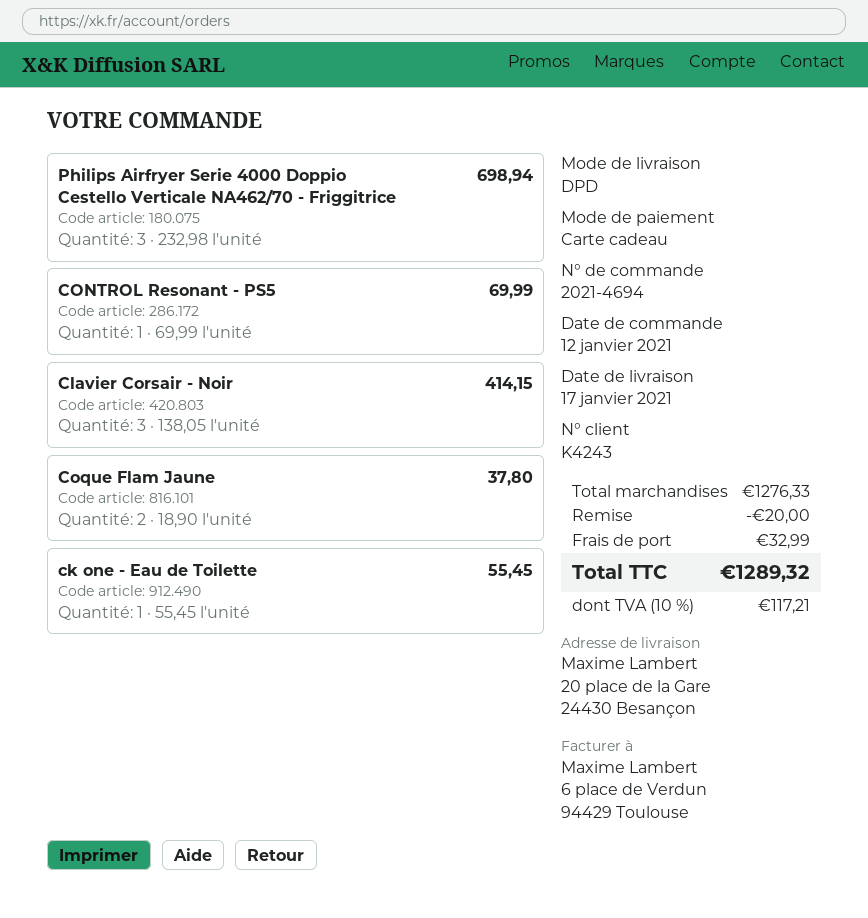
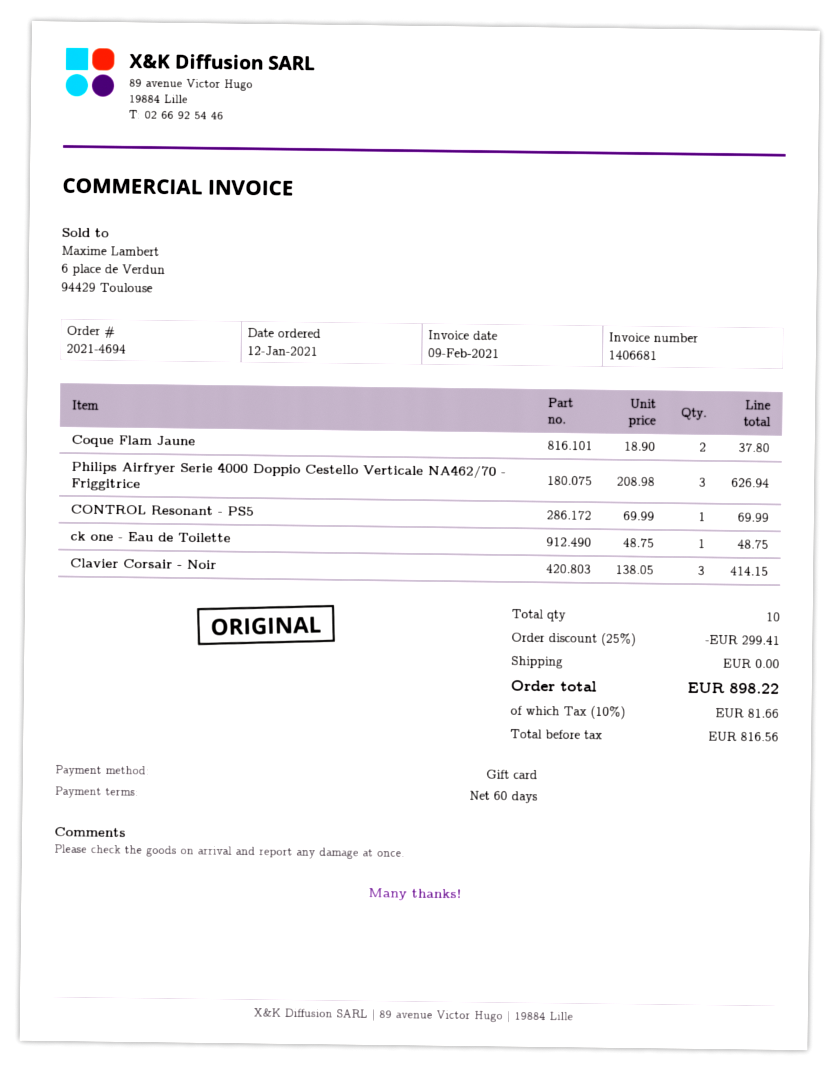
Philips Airfryer Serie 4000 Doppio Cestello Verticale NA462/70 - Friggitrice: 3 x 232.98 = 698.94 -> 3 x 208.98 = 626.94
ck one - Eau de Toilette: 1 x 55.45 = 55.45 -> 1 x 48.75 = 48.75
discount: 20.00 -> 299.41
shipping: 32.99 -> 0.00
tax: 10% = 117.21 -> 10% = 81.66
total: 1289.32 -> 898.22

